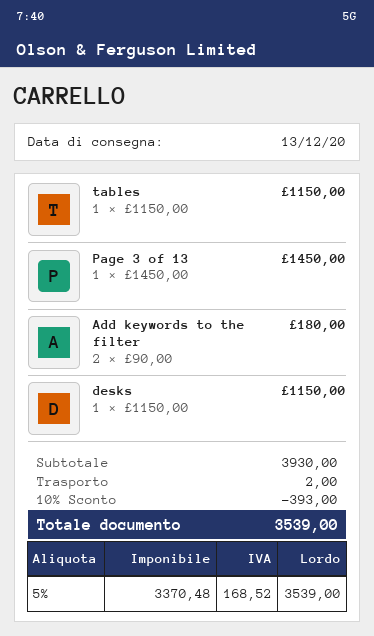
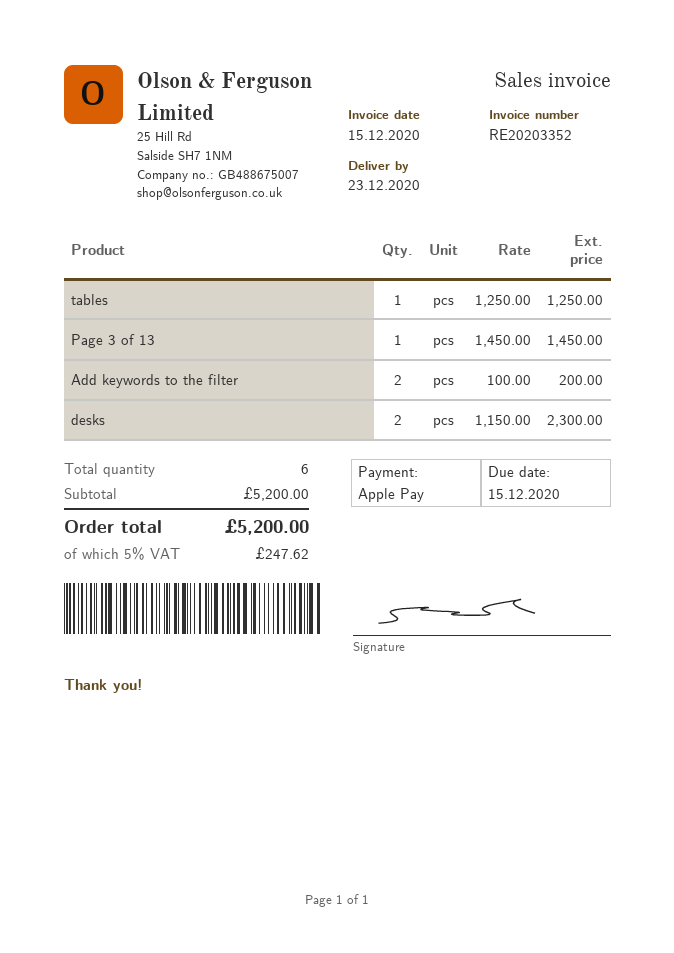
delivery date: 2020-12-13 -> 2020-12-23
tables: 1 x 1150.00 = 1150.00 -> 1 x 1250.00 = 1250.00
Add keywords to the filter: 2 x 90.00 = 180.00 -> 2 x 100.00 = 200.00
desks: 1 x 1150.00 = 1150.00 -> 2 x 1150.00 = 2300.00
subtotal: 3930.00 -> 5200.00
discount: 10% = 393.00 -> none
shipping: 2.00 -> none
tax: 5% = 168.52 -> 5% = 247.62
total: 3539.00 -> 5200.00

